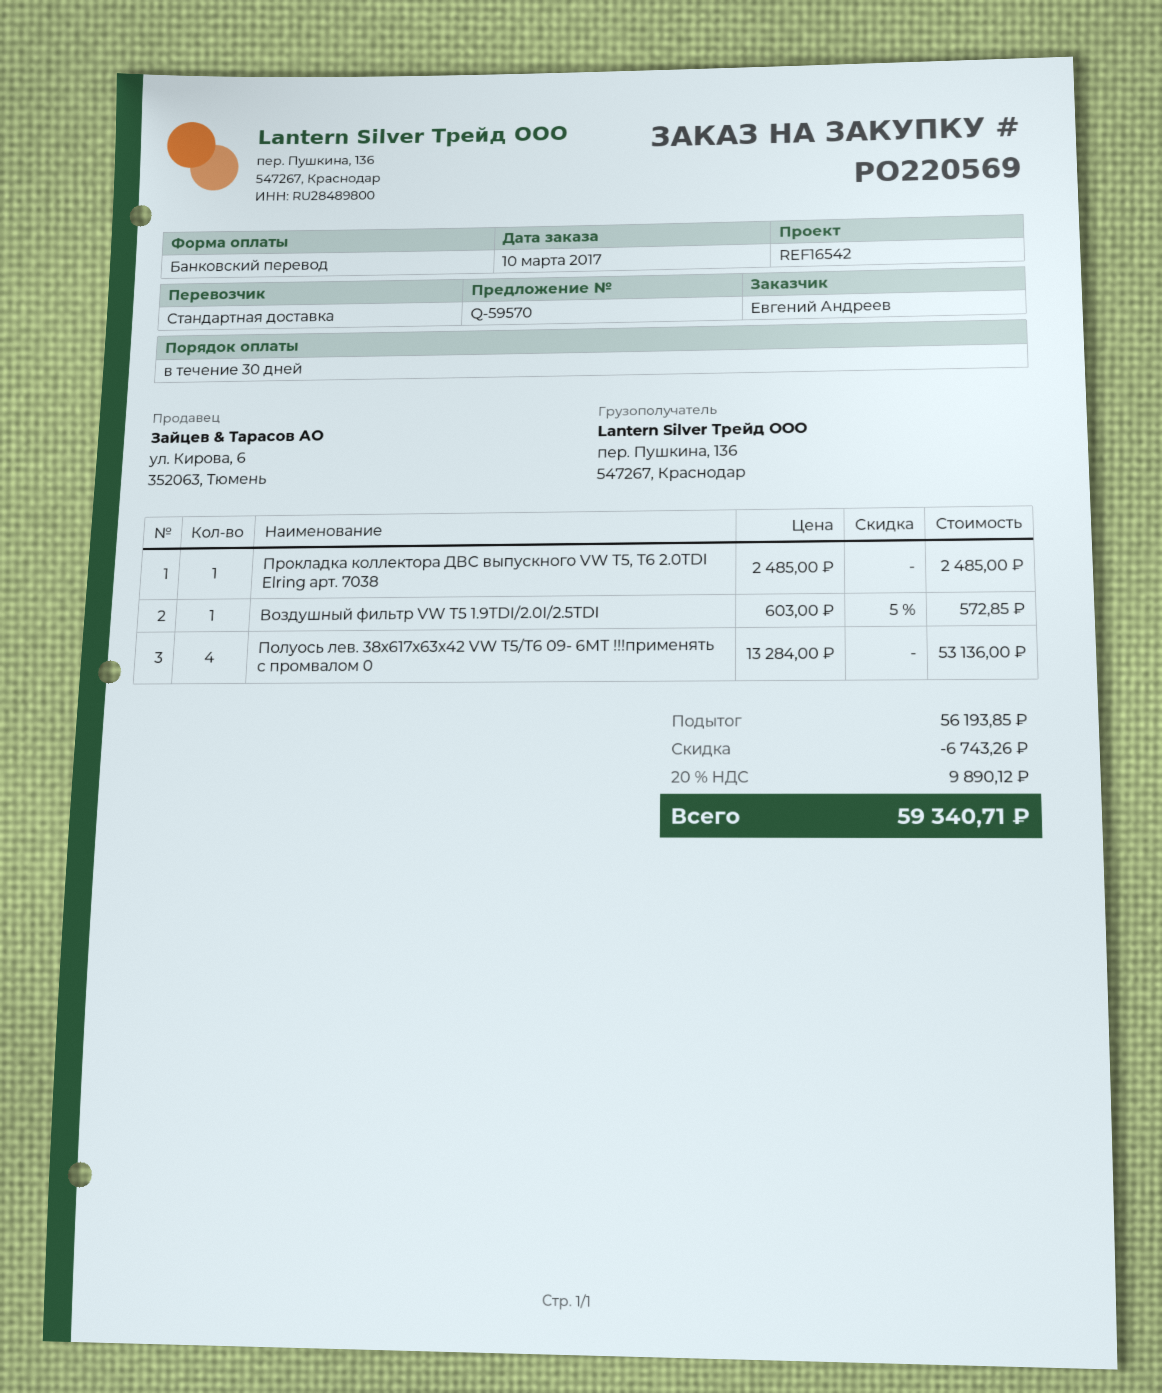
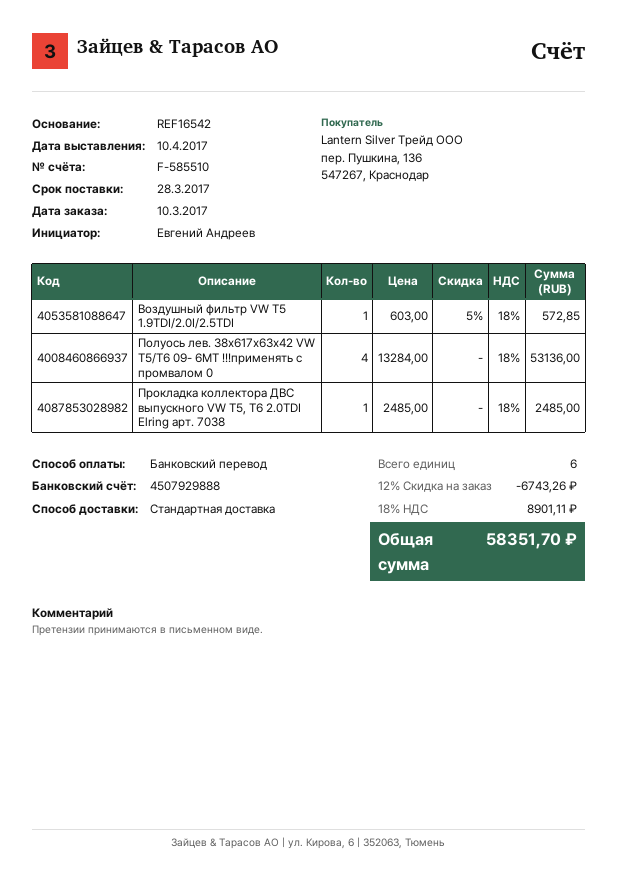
tax: 20% = 9890.12 -> 18% = 8901.11
total: 59340.71 -> 58351.70

